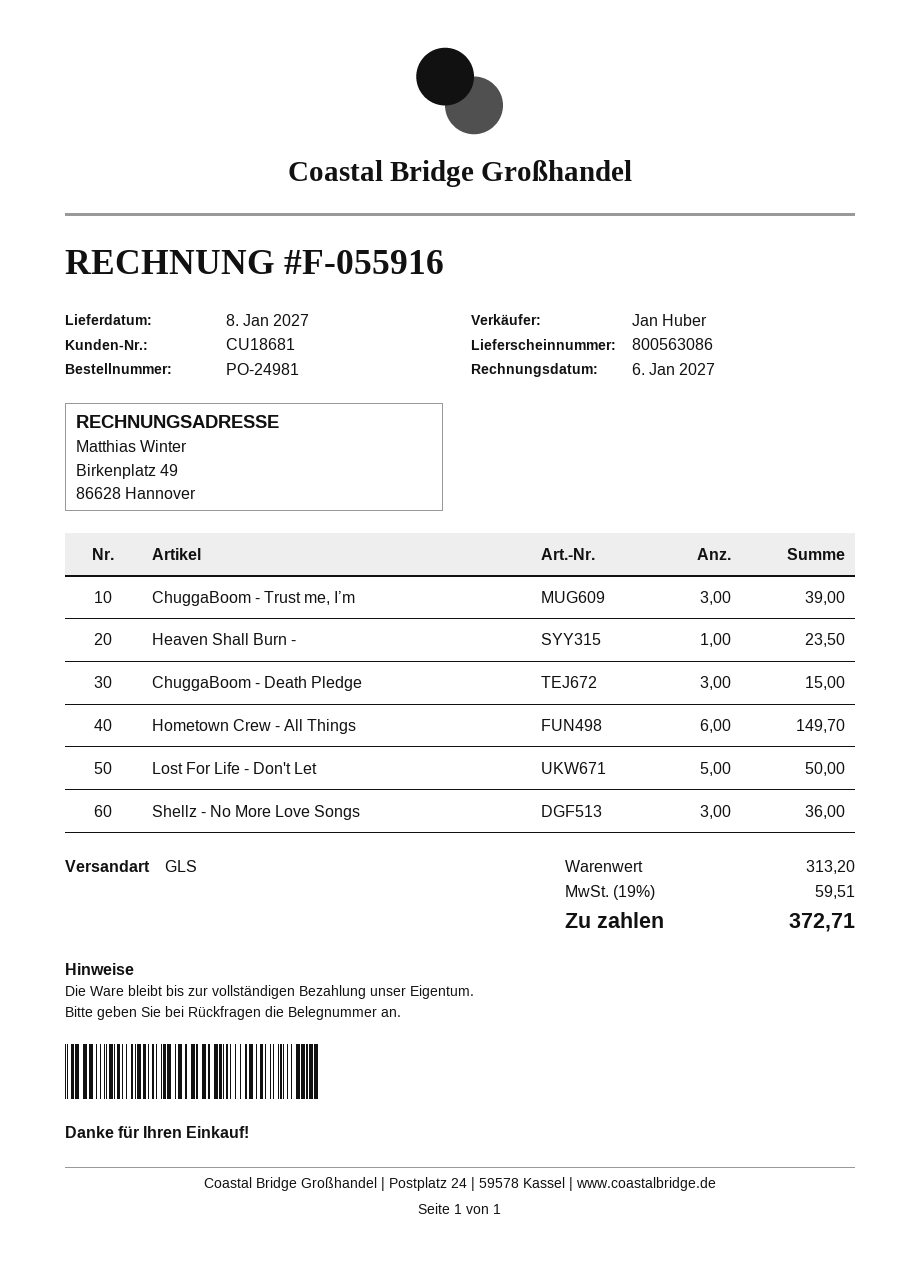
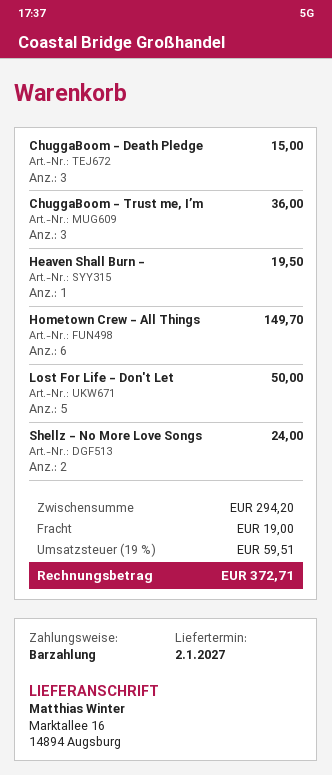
delivery date: 2027-01-08 -> 2027-01-02
ChuggaBoom - Trust me, I’m: 3 for 39.00 -> 3 for 36.00
Heaven Shall Burn -: 1 for 23.50 -> 1 for 19.50
Shellz - No More Love Songs: 3 for 36.00 -> 2 for 24.00
subtotal: 313.20 -> 294.20
shipping: none -> 19.00

